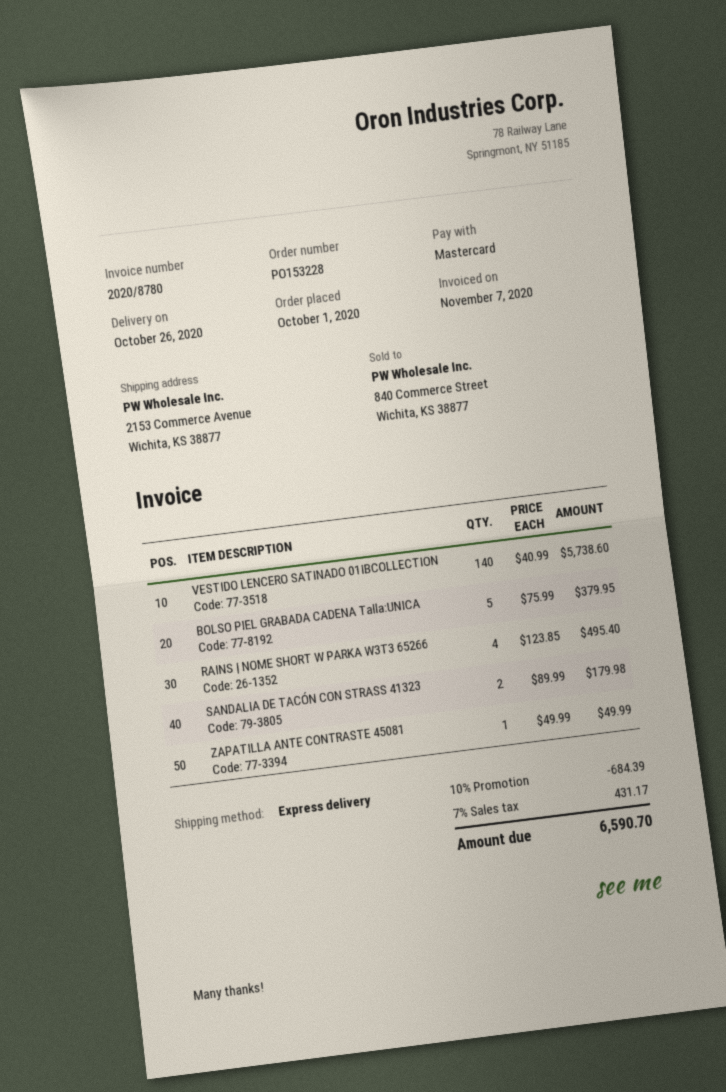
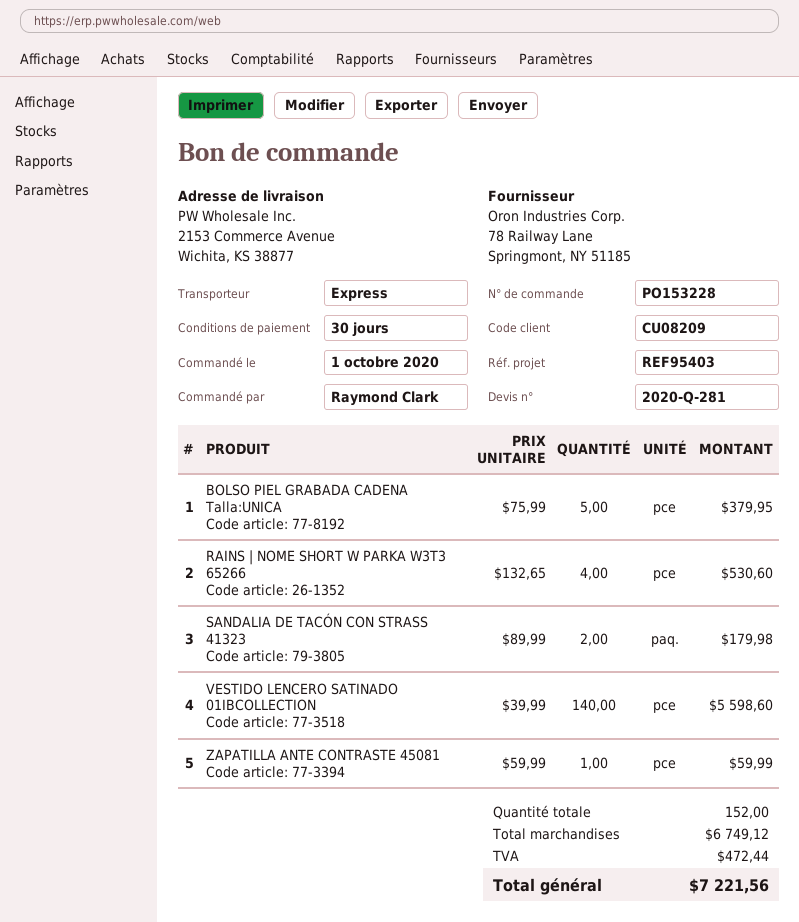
VESTIDO LENCERO SATINADO 01IBCOLLECTION: 140 x 40.99 = 5738.60 -> 140 x 39.99 = 5598.60
RAINS | NOME SHORT W PARKA W3T3 65266: 4 x 123.85 = 495.40 -> 4 x 132.65 = 530.60
ZAPATILLA ANTE CONTRASTE 45081: 1 x 49.99 = 49.99 -> 1 x 59.99 = 59.99
discount: 10% = 684.39 -> none
tax: 431.17 -> 472.44
total: 6590.70 -> 7221.56

